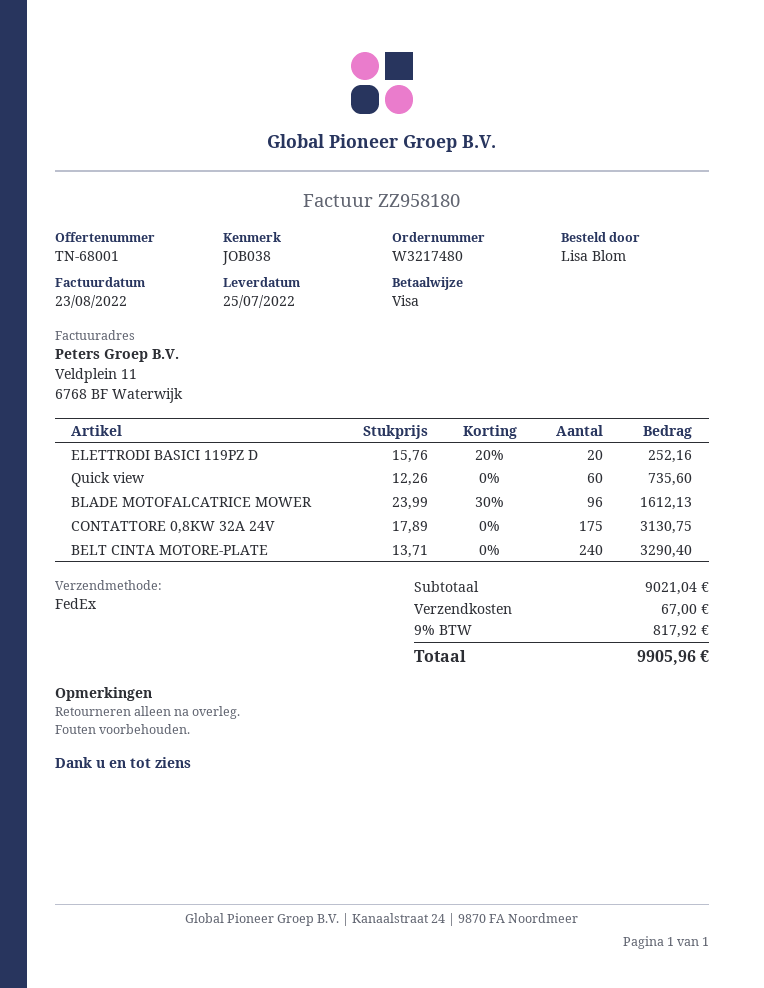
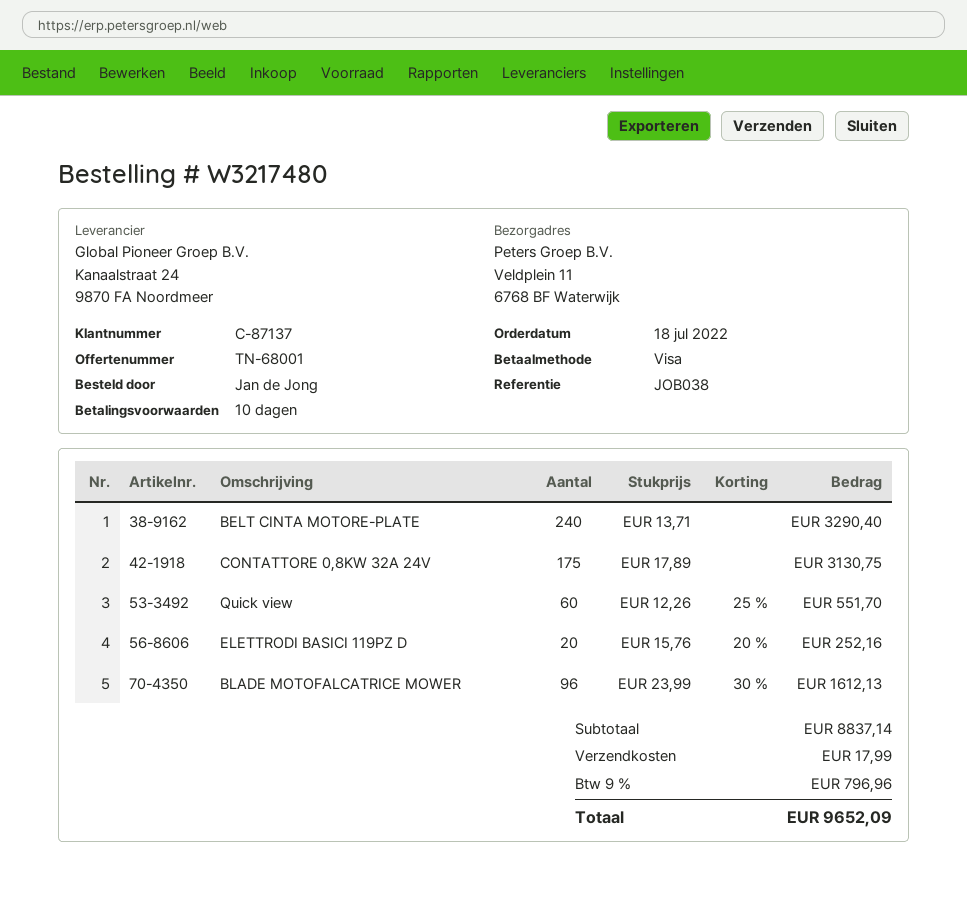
ordered by: Lisa Blom -> Jan de Jong
Quick view: 60 x 12.26 = 735.60 -> 60 x 12.26 - 25% = 551.70
subtotal: 9021.04 -> 8837.14
shipping: 67.00 -> 17.99
tax: 9% = 817.92 -> 9% = 796.96
total: 9905.96 -> 9652.09

